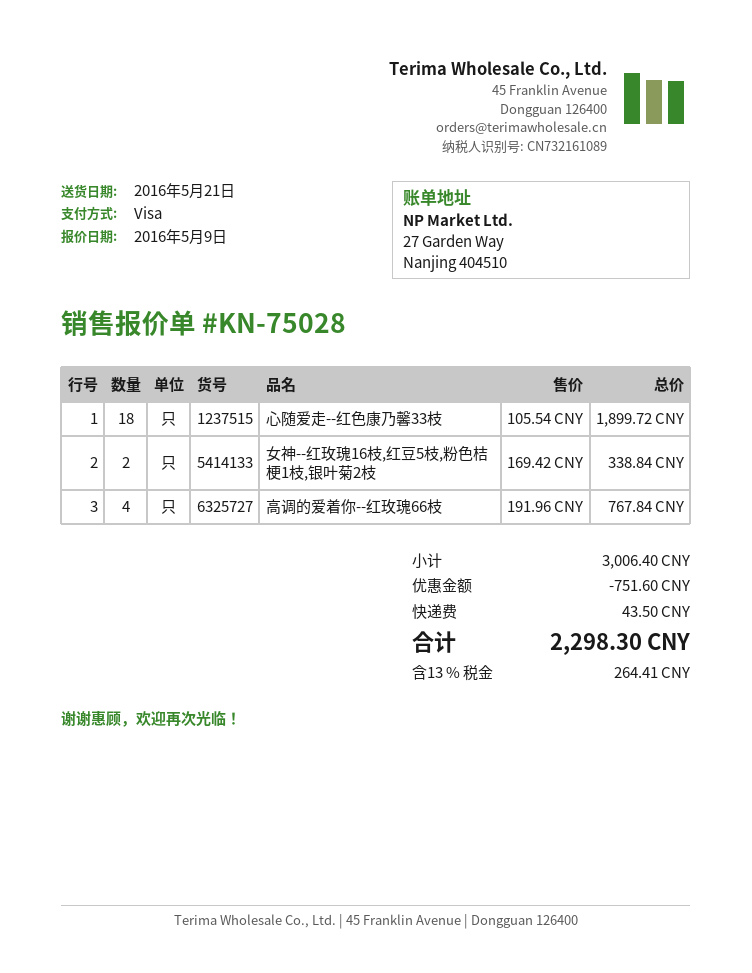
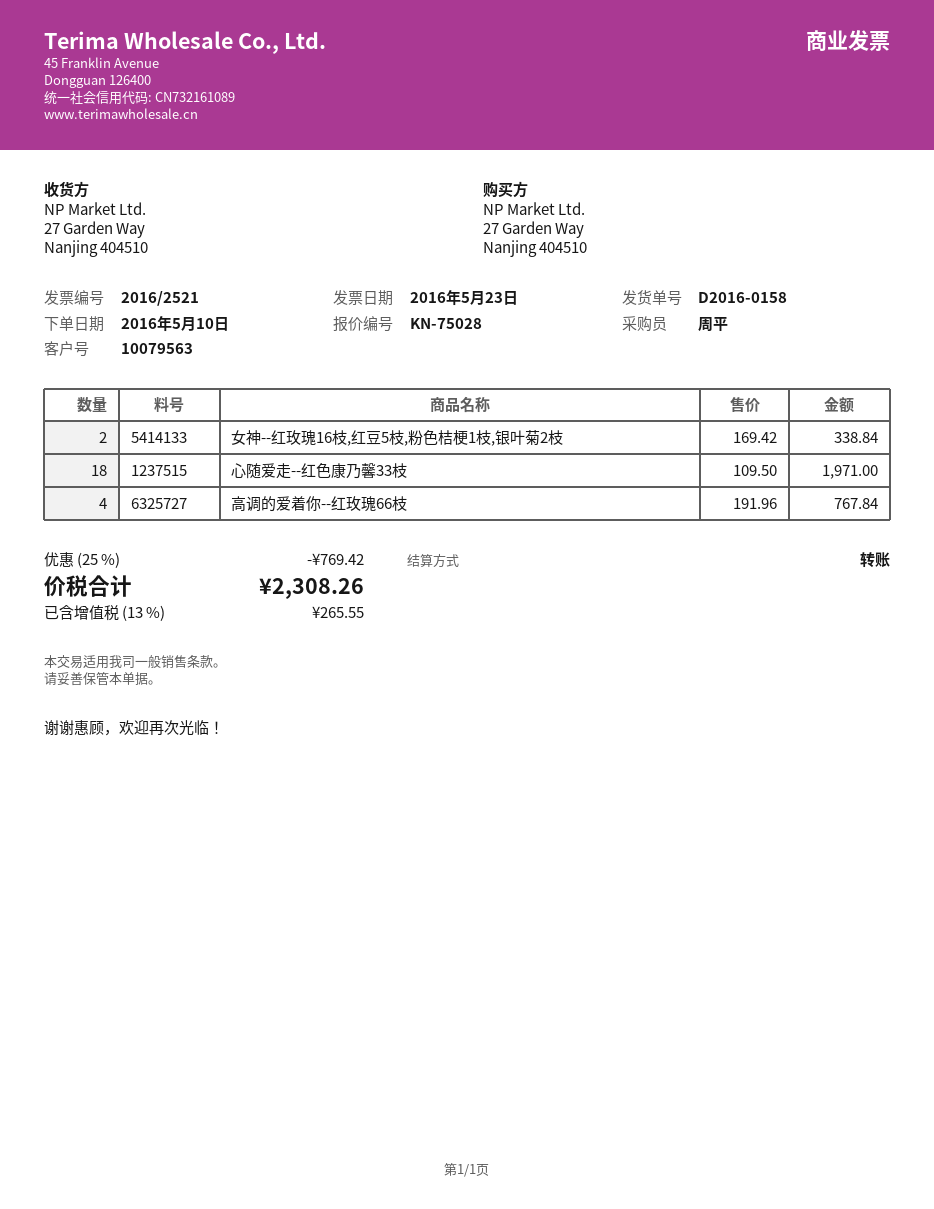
payment method: Visa -> bank transfer
心随爱走--红色康乃馨33枝: 18 x 105.54 = 1899.72 -> 18 x 109.50 = 1971.00
discount: 751.60 -> 769.42
shipping: 43.50 -> none
tax: 13% = 264.41 -> 13% = 265.55
total: 2298.30 -> 2308.26

